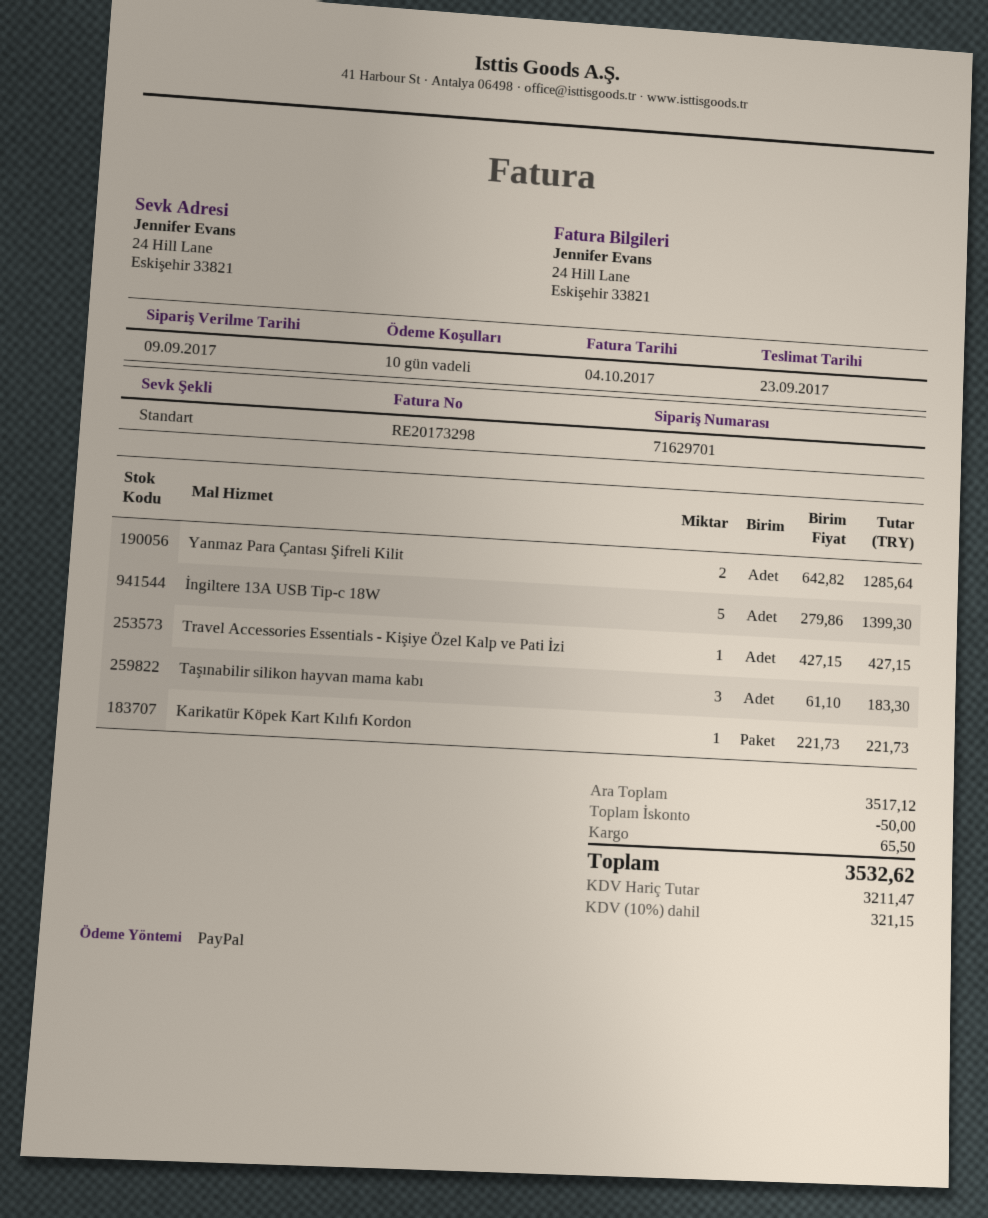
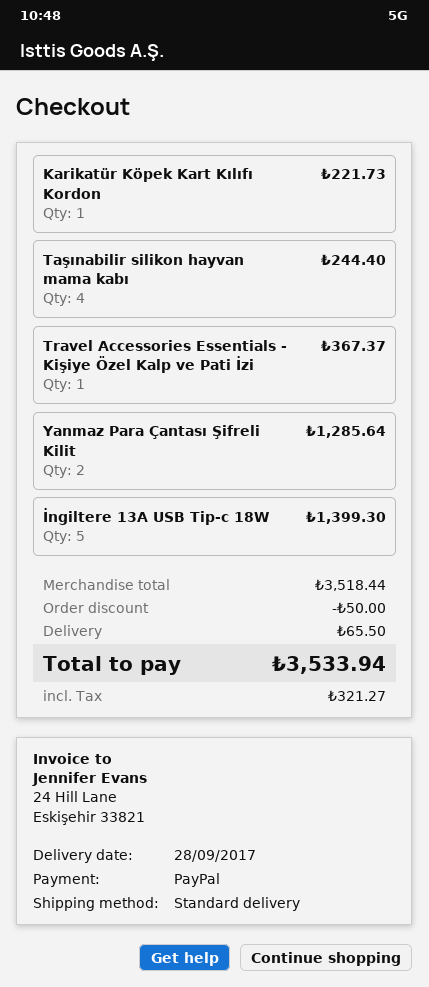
delivery date: 2017-09-23 -> 2017-09-28
Travel Accessories Essentials - Kişiye Özel Kalp ve Pati İzi: 1 for 427.15 -> 1 for 367.37
Taşınabilir silikon hayvan mama kabı: 3 for 183.30 -> 4 for 244.40
subtotal: 3517.12 -> 3518.44
tax: 321.15 -> 321.27
total: 3532.62 -> 3533.94

